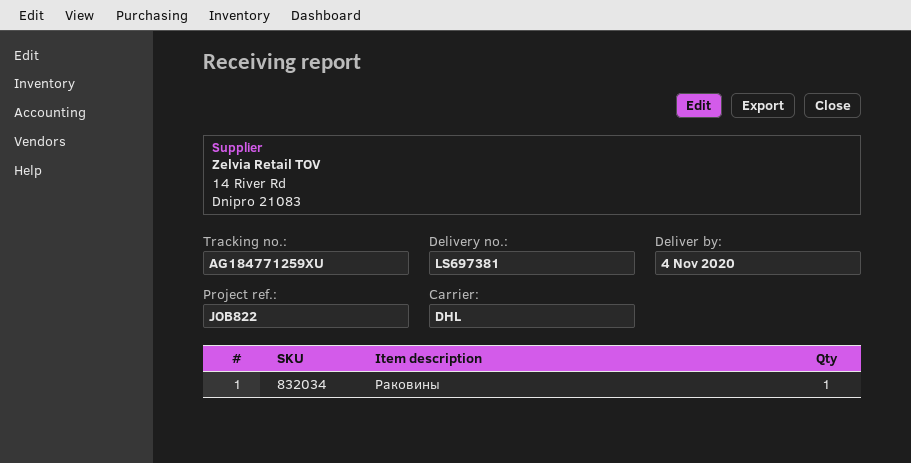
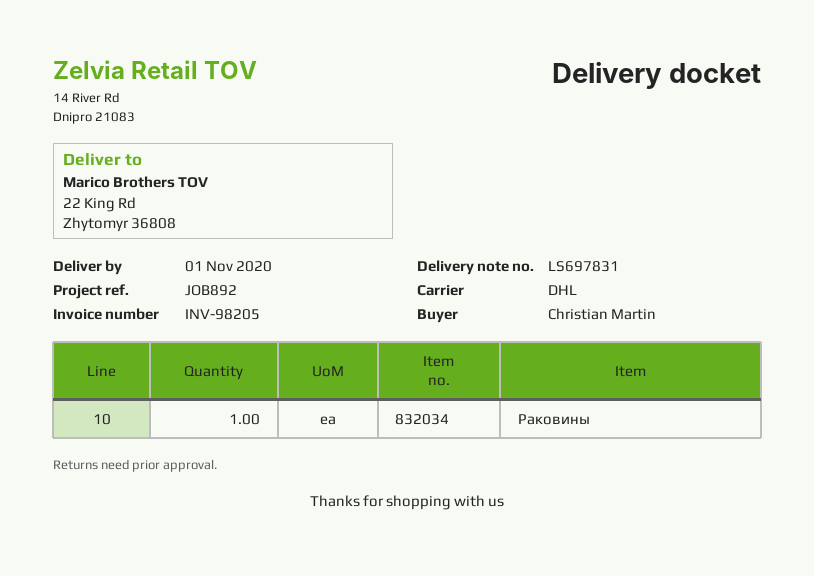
delivery note number: LS697381 -> LS697831
delivery date: 2020-11-04 -> 2020-11-01
reference: JOB822 -> JOB892

